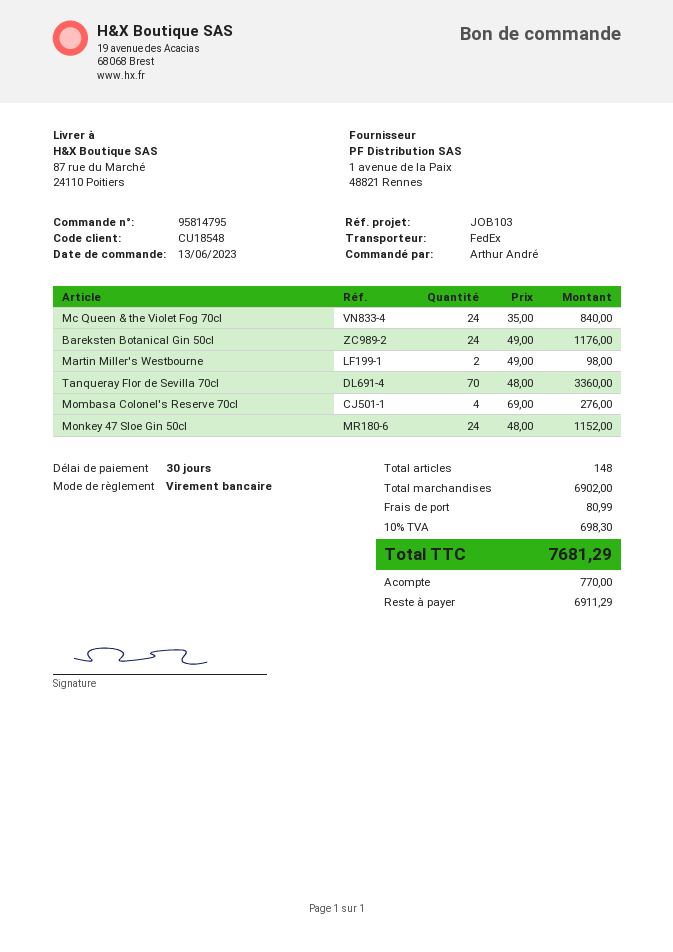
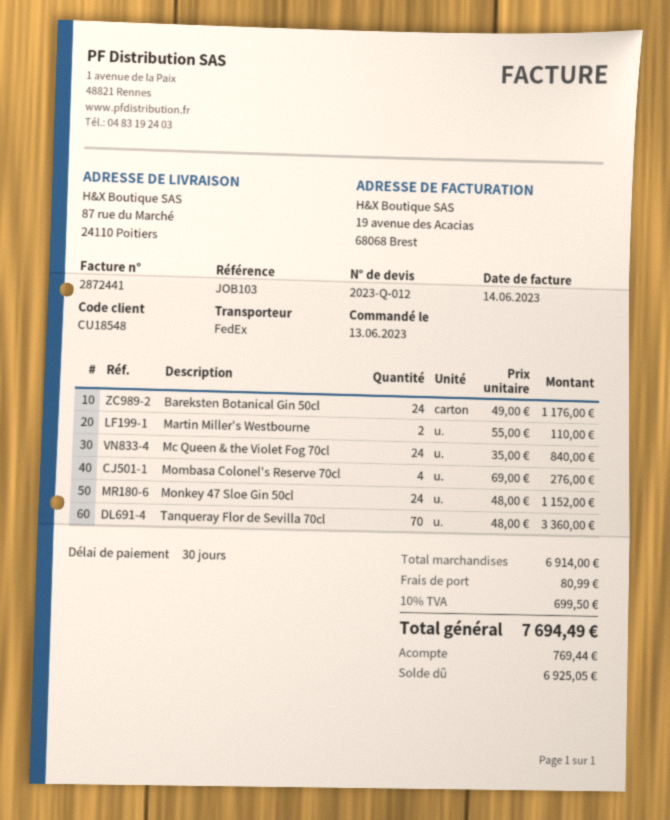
Martin Miller's Westbourne: 2 x 49.00 = 98.00 -> 2 x 55.00 = 110.00
subtotal: 6902.00 -> 6914.00
tax: 10% = 698.30 -> 10% = 699.50
total: 7681.29 -> 7694.49
deposit: 770.00 -> 769.44
balance: 6911.29 -> 6925.05

